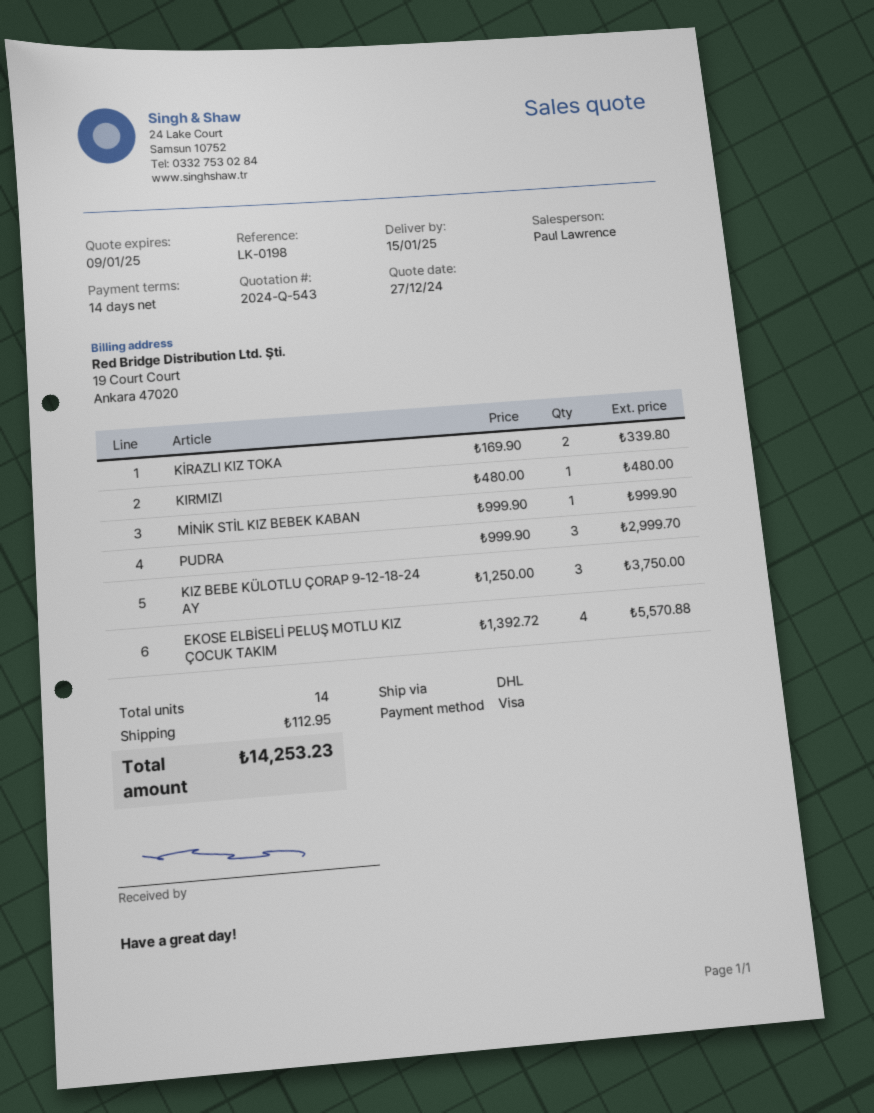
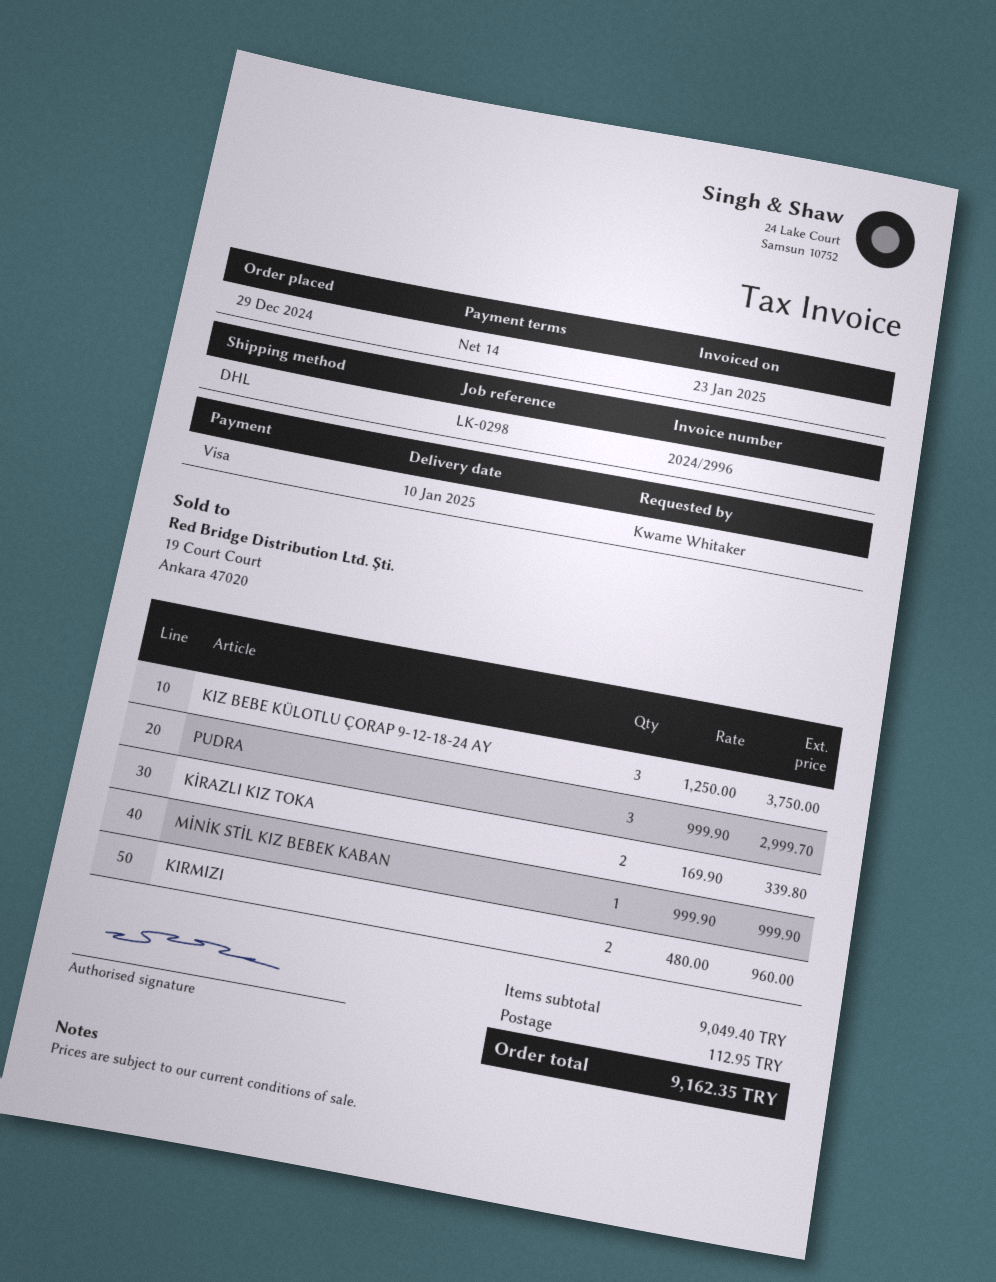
delivery date: 2025-01-15 -> 2025-01-10
reference: LK-0198 -> LK-0298
KIRMIZI: 1 x 480.00 = 480.00 -> 2 x 480.00 = 960.00
EKOSE ELBİSELİ PELUŞ MOTLU KIZ ÇOCUK TAKIM: 4 x 1392.72 = 5570.88 -> none
total: 14253.23 -> 9162.35

